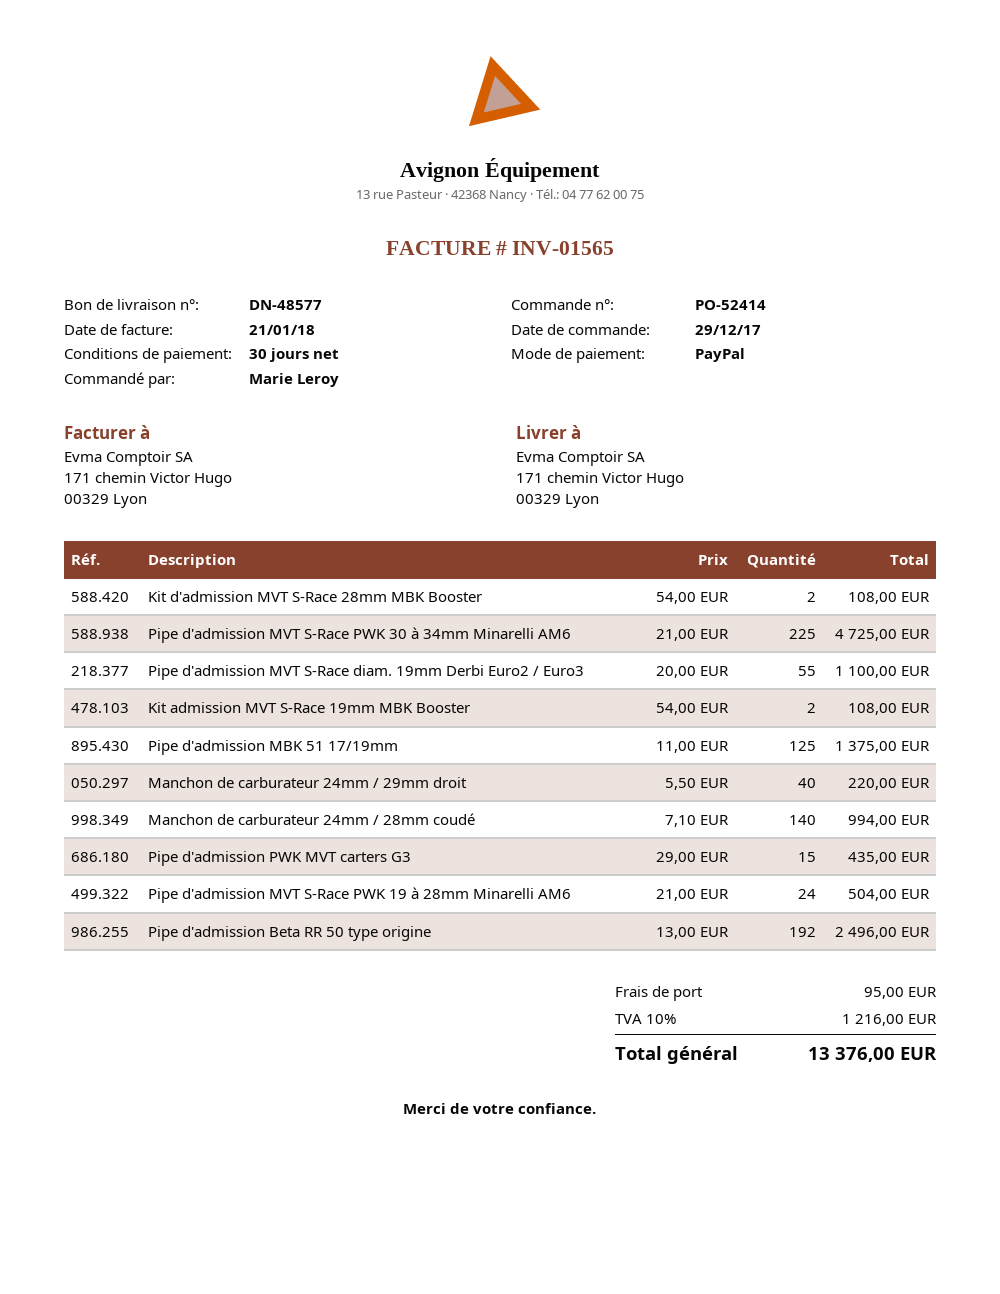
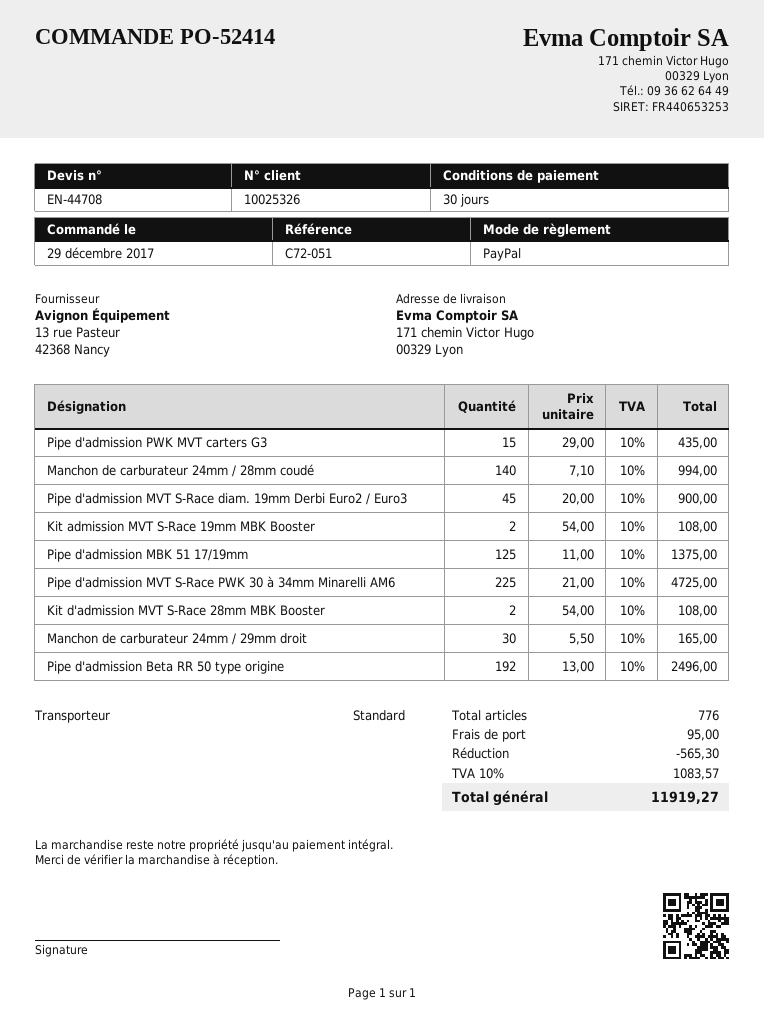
Pipe d'admission MVT S-Race diam. 19mm Derbi Euro2 / Euro3: 55 x 20.00 = 1100.00 -> 45 x 20.00 = 900.00
Manchon de carburateur 24mm / 29mm droit: 40 x 5.50 = 220.00 -> 30 x 5.50 = 165.00
Pipe d'admission MVT S-Race PWK 19 à 28mm Minarelli AM6: 24 x 21.00 = 504.00 -> none
discount: none -> 565.30
tax: 10% = 1216.00 -> 10% = 1083.57
total: 13376.00 -> 11919.27

